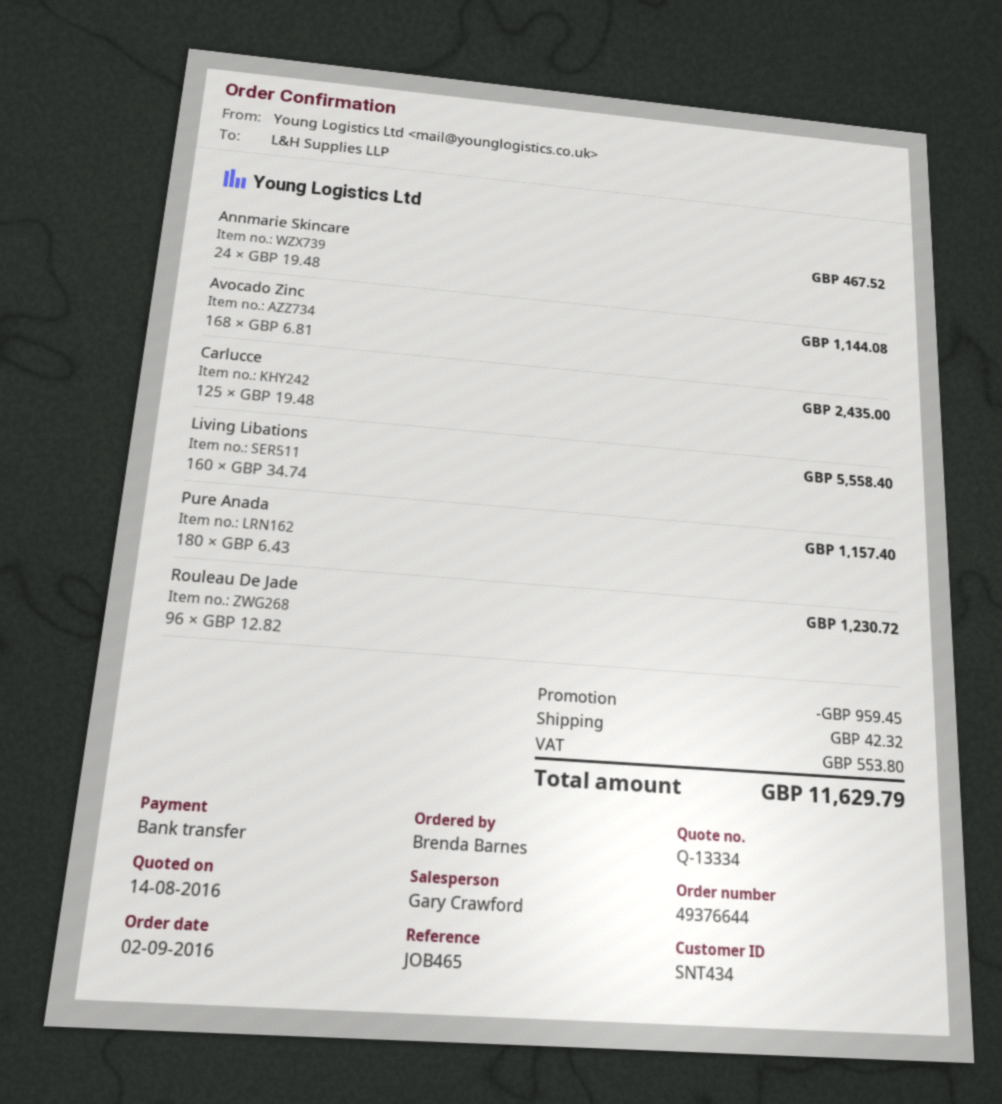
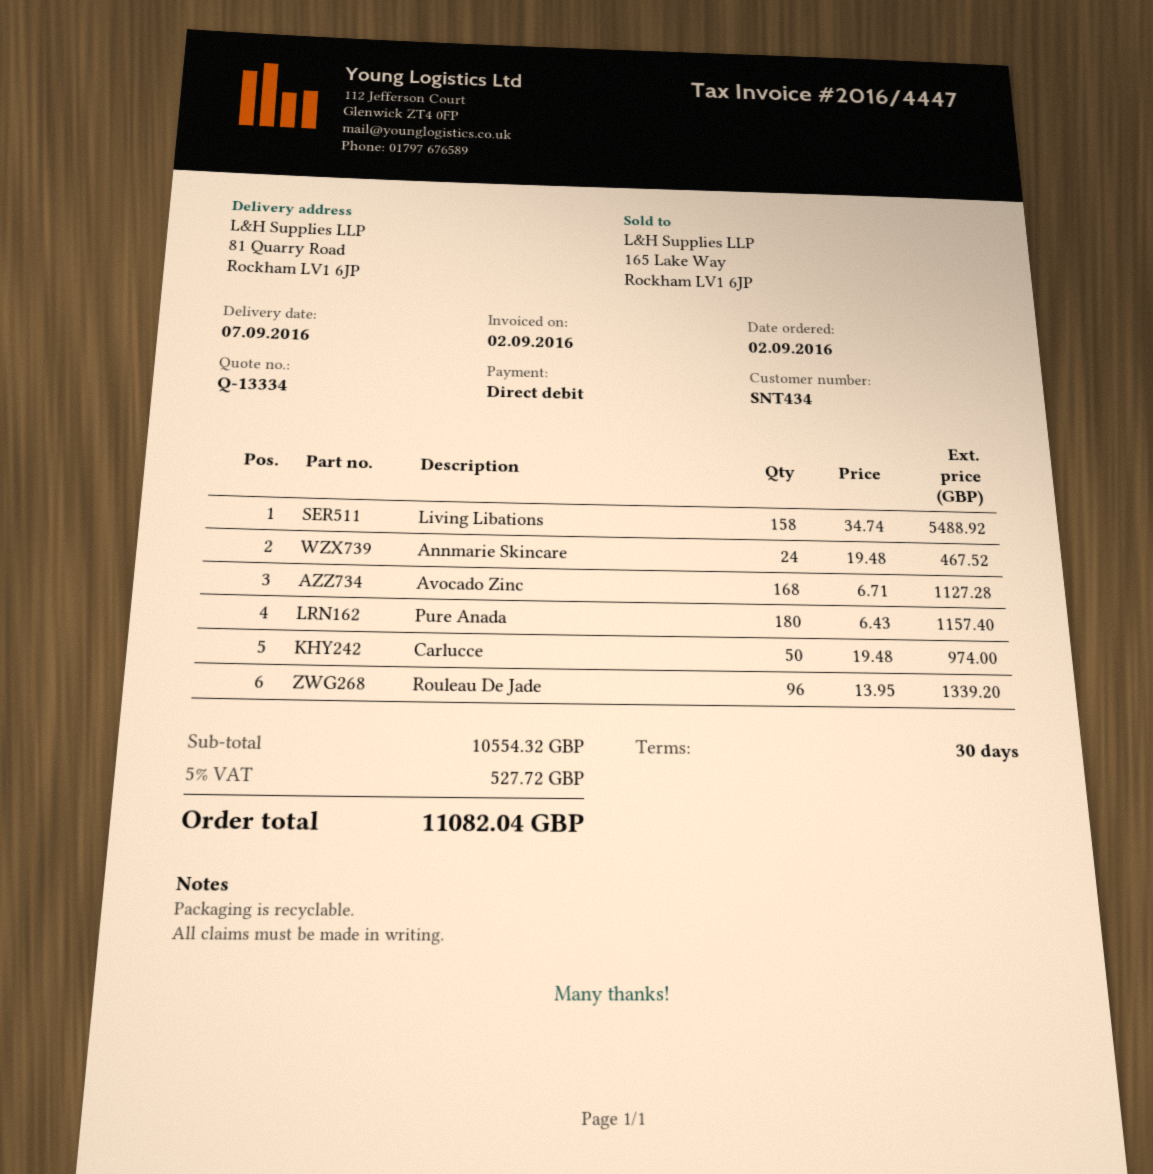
payment method: bank transfer -> direct debit
Avocado Zinc: 168 x 6.81 = 1144.08 -> 168 x 6.71 = 1127.28
Carlucce: 125 x 19.48 = 2435.00 -> 50 x 19.48 = 974.00
Living Libations: 160 x 34.74 = 5558.40 -> 158 x 34.74 = 5488.92
Rouleau De Jade: 96 x 12.82 = 1230.72 -> 96 x 13.95 = 1339.20
discount: 959.45 -> none
shipping: 42.32 -> none
tax: 553.80 -> 527.72
total: 11629.79 -> 11082.04

